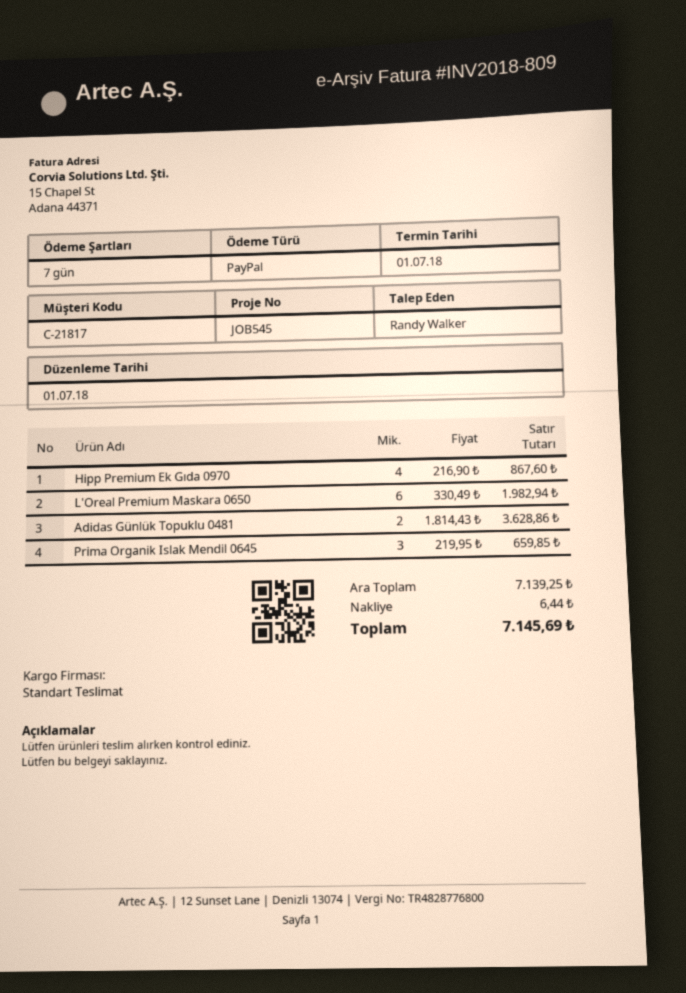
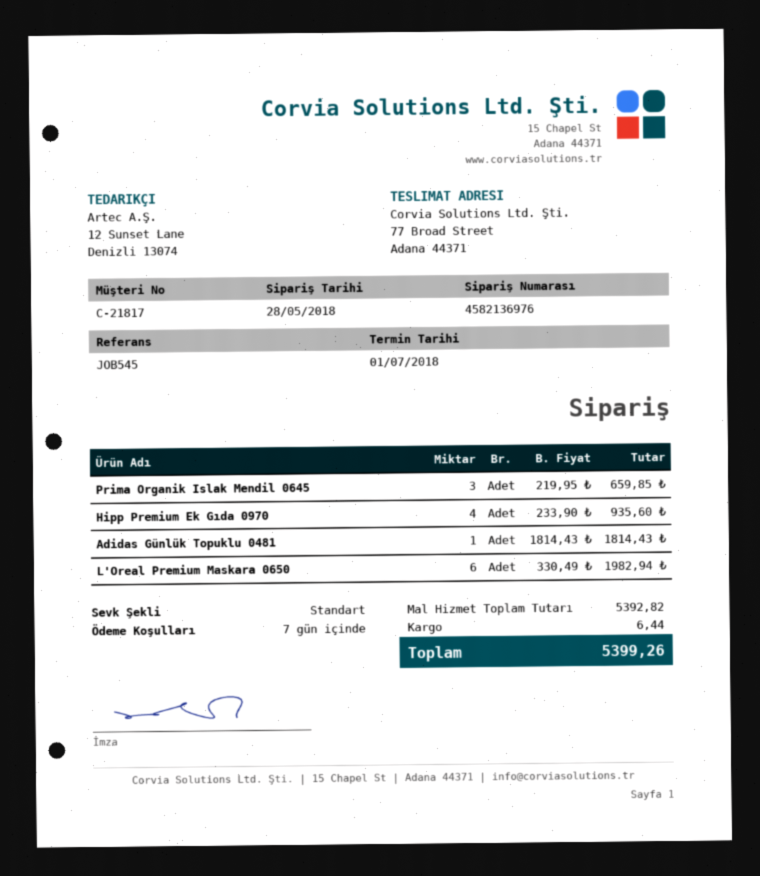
Hipp Premium Ek Gıda 0970: 4 x 216.90 = 867.60 -> 4 x 233.90 = 935.60
Adidas Günlük Topuklu 0481: 2 x 1814.43 = 3628.86 -> 1 x 1814.43 = 1814.43
subtotal: 7139.25 -> 5392.82
total: 7145.69 -> 5399.26

